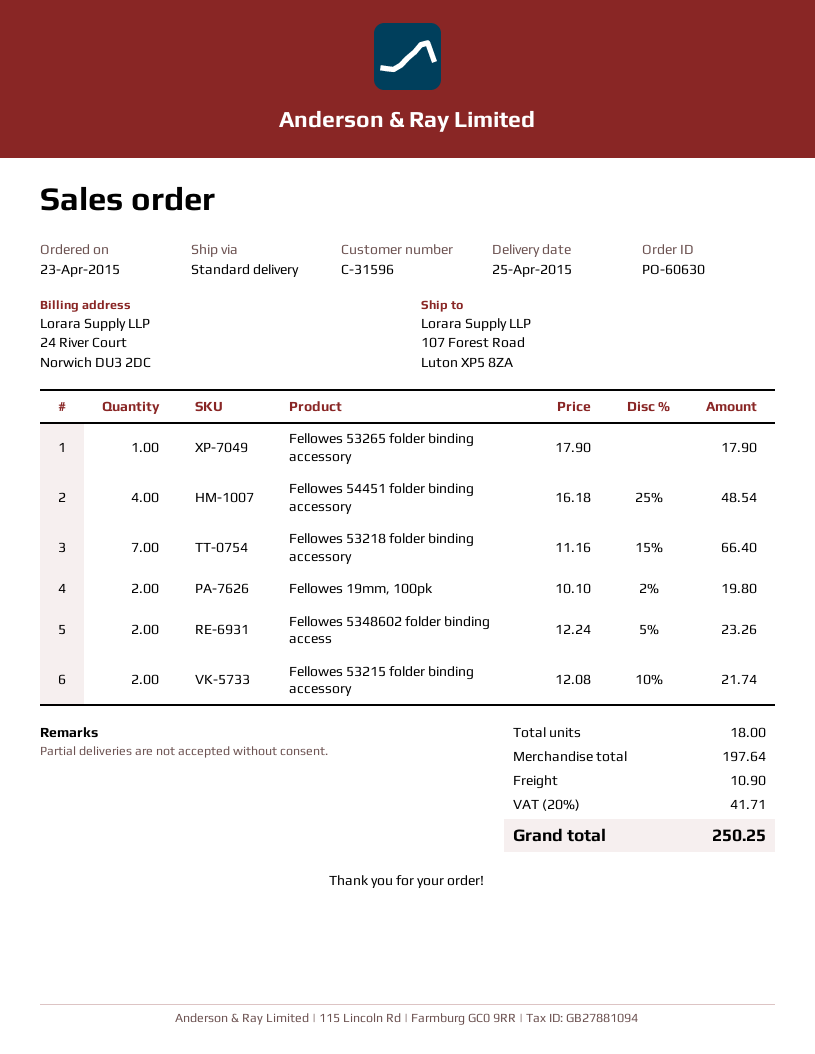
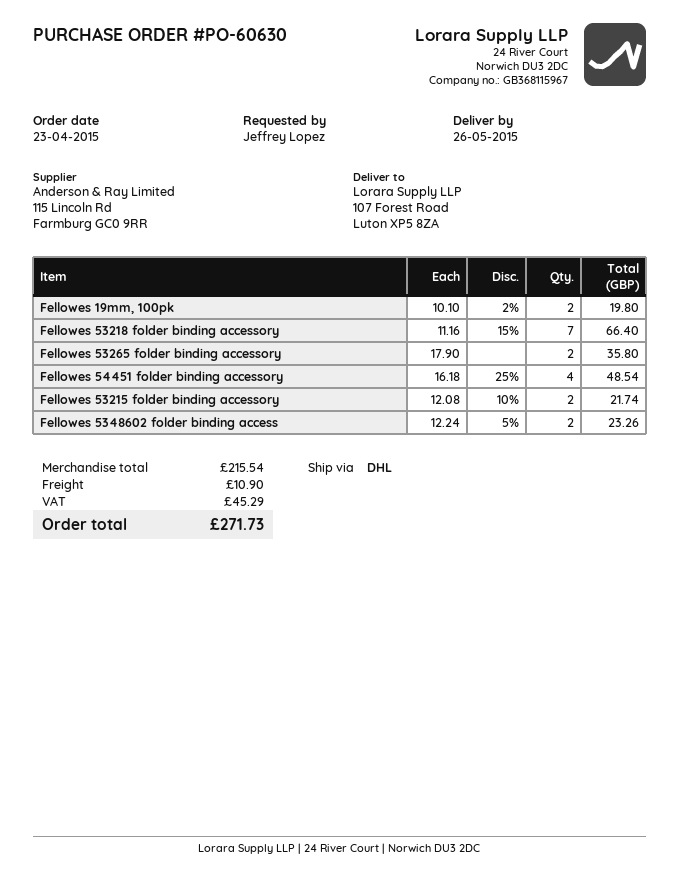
delivery date: 2015-04-25 -> 2015-05-26
shipping method: standard -> DHL
Fellowes 53265 folder binding accessory: 1 x 17.90 = 17.90 -> 2 x 17.90 = 35.80
subtotal: 197.64 -> 215.54
tax: 41.71 -> 45.29
total: 250.25 -> 271.73

